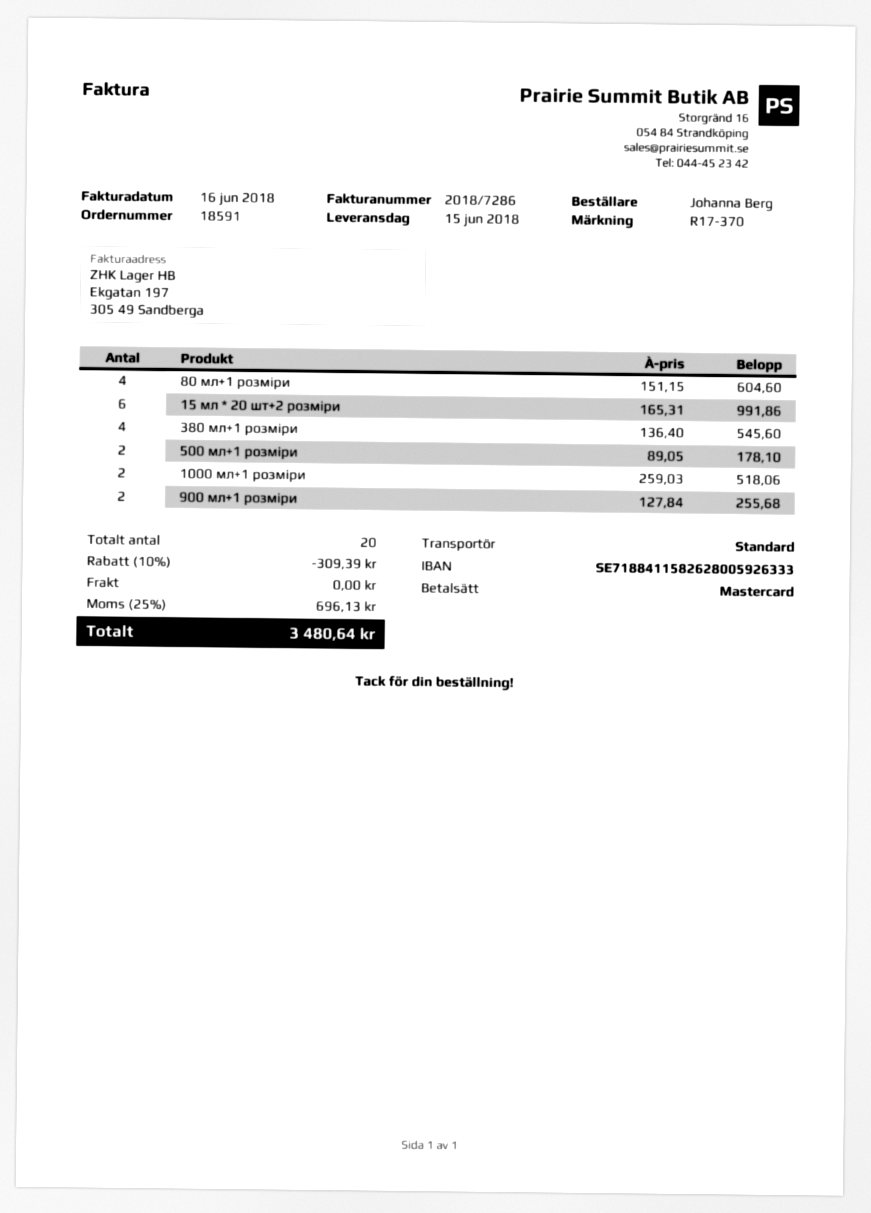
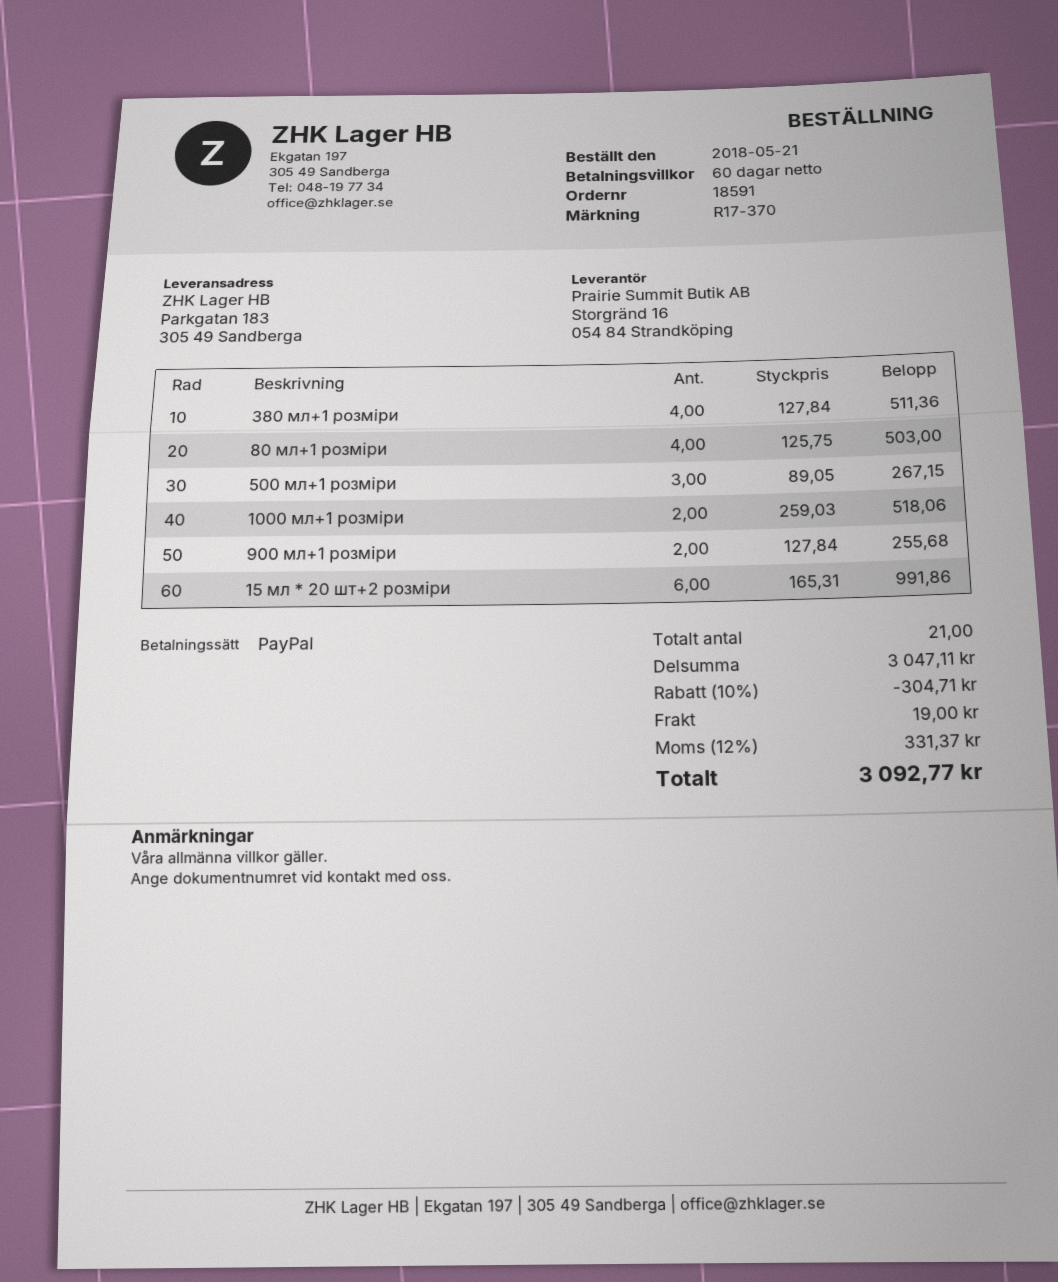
payment method: Mastercard -> PayPal
80 мл+1 розміри: 4 x 151.15 = 604.60 -> 4 x 125.75 = 503.00
380 мл+1 розміри: 4 x 136.40 = 545.60 -> 4 x 127.84 = 511.36
500 мл+1 розміри: 2 x 89.05 = 178.10 -> 3 x 89.05 = 267.15
total quantity: 20 -> 21
discount: 10% = 309.39 -> 10% = 304.71
shipping: 0.00 -> 19.00
tax: 25% = 696.13 -> 12% = 331.37
total: 3480.64 -> 3092.77

